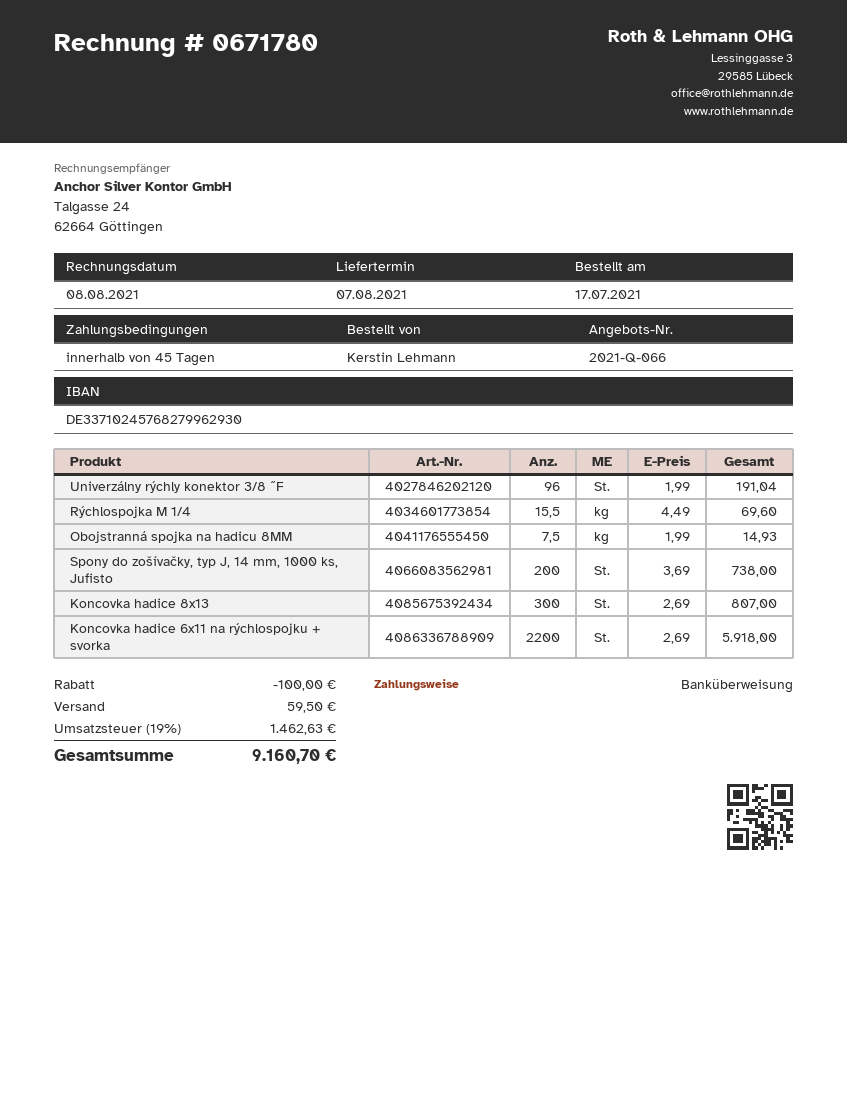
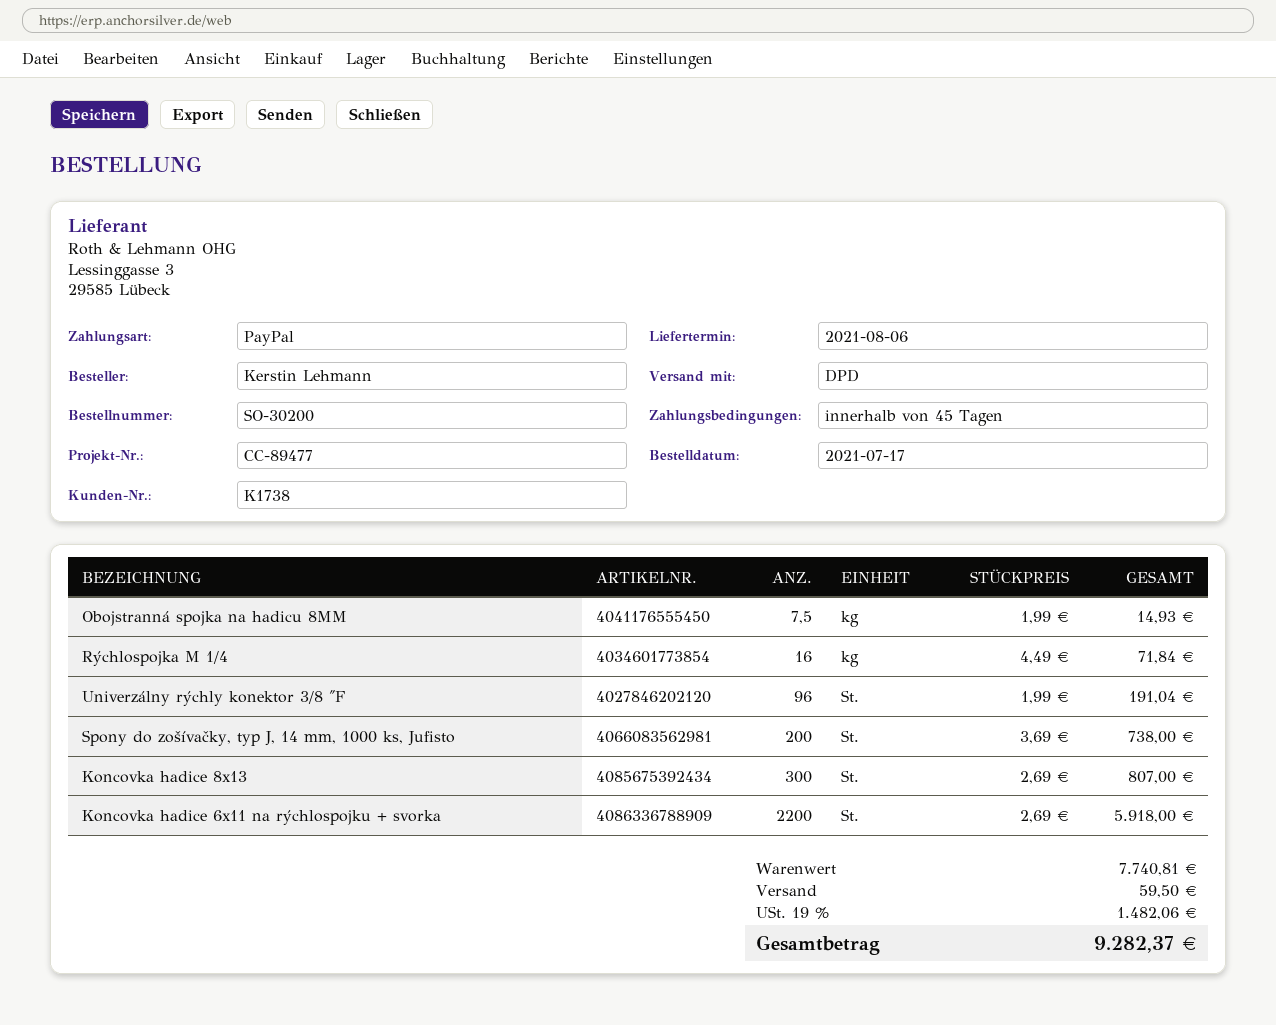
delivery date: 2021-08-07 -> 2021-08-06
payment method: bank transfer -> PayPal
Rýchlospojka M 1/4: 15.5 x 4.49 = 69.60 -> 16 x 4.49 = 71.84
discount: 100.00 -> none
tax: 19% = 1462.63 -> 19% = 1482.06
total: 9160.70 -> 9282.37

